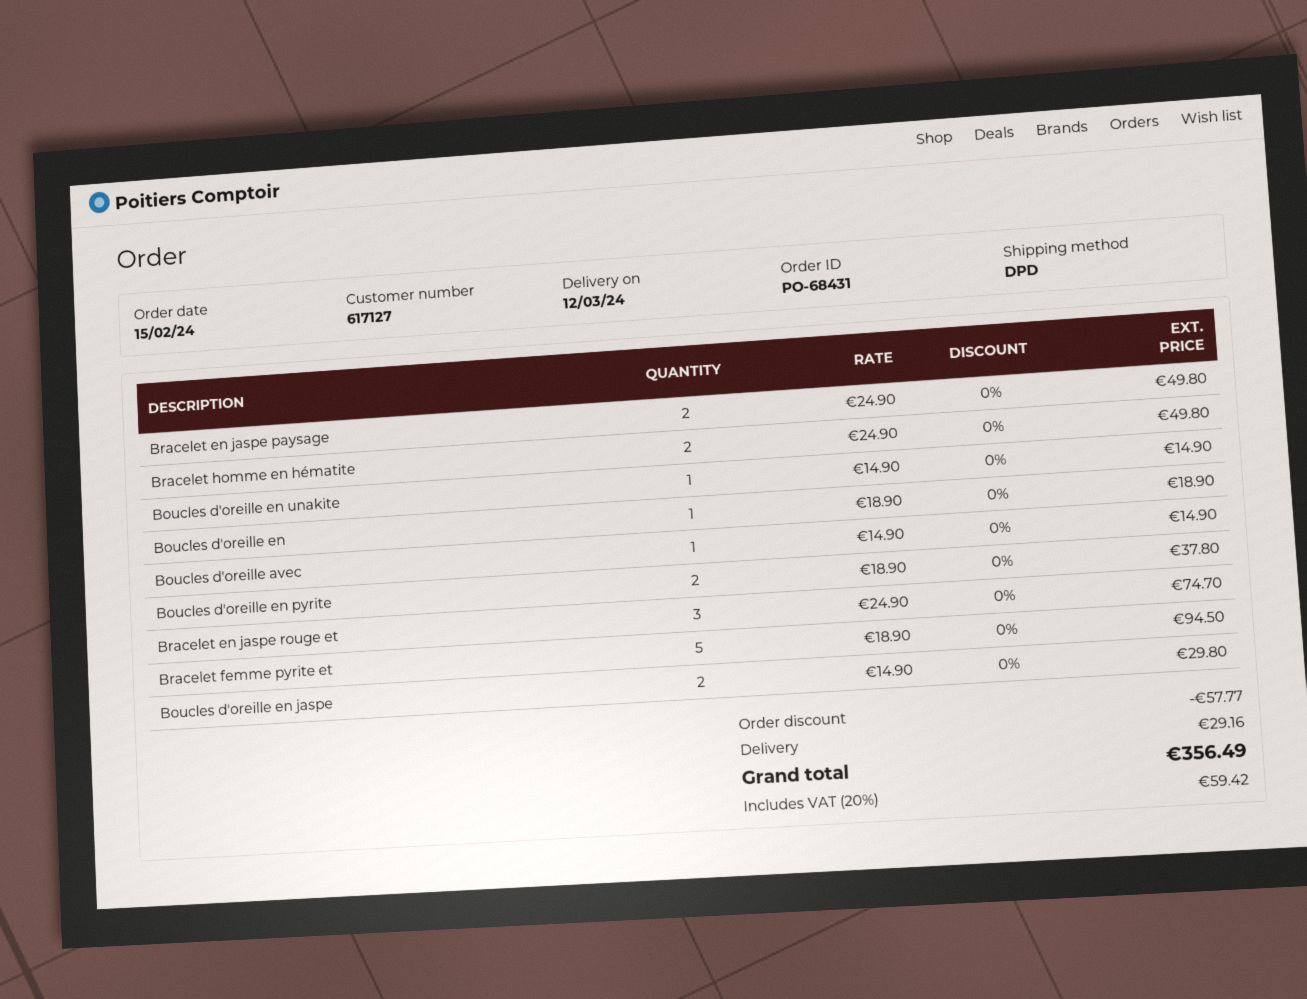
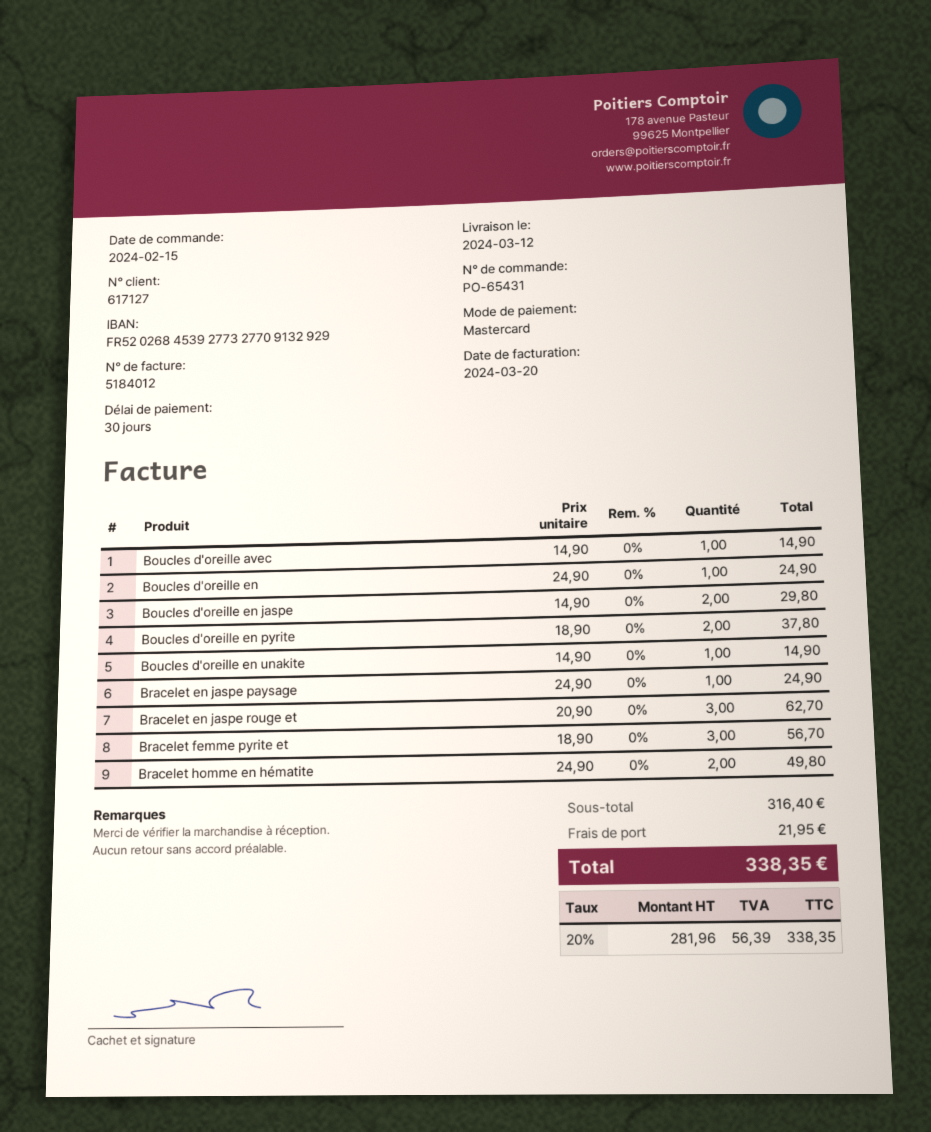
order number: PO-68431 -> PO-65431
Bracelet en jaspe paysage: 2 x 24.90 = 49.80 -> 1 x 24.90 = 24.90
Boucles d'oreille en: 1 x 18.90 = 18.90 -> 1 x 24.90 = 24.90
Bracelet en jaspe rouge et: 3 x 24.90 = 74.70 -> 3 x 20.90 = 62.70
Bracelet femme pyrite et: 5 x 18.90 = 94.50 -> 3 x 18.90 = 56.70
discount: 57.77 -> none
shipping: 29.16 -> 21.95
tax: 20% = 59.42 -> 20% = 56.39
total: 356.49 -> 338.35

